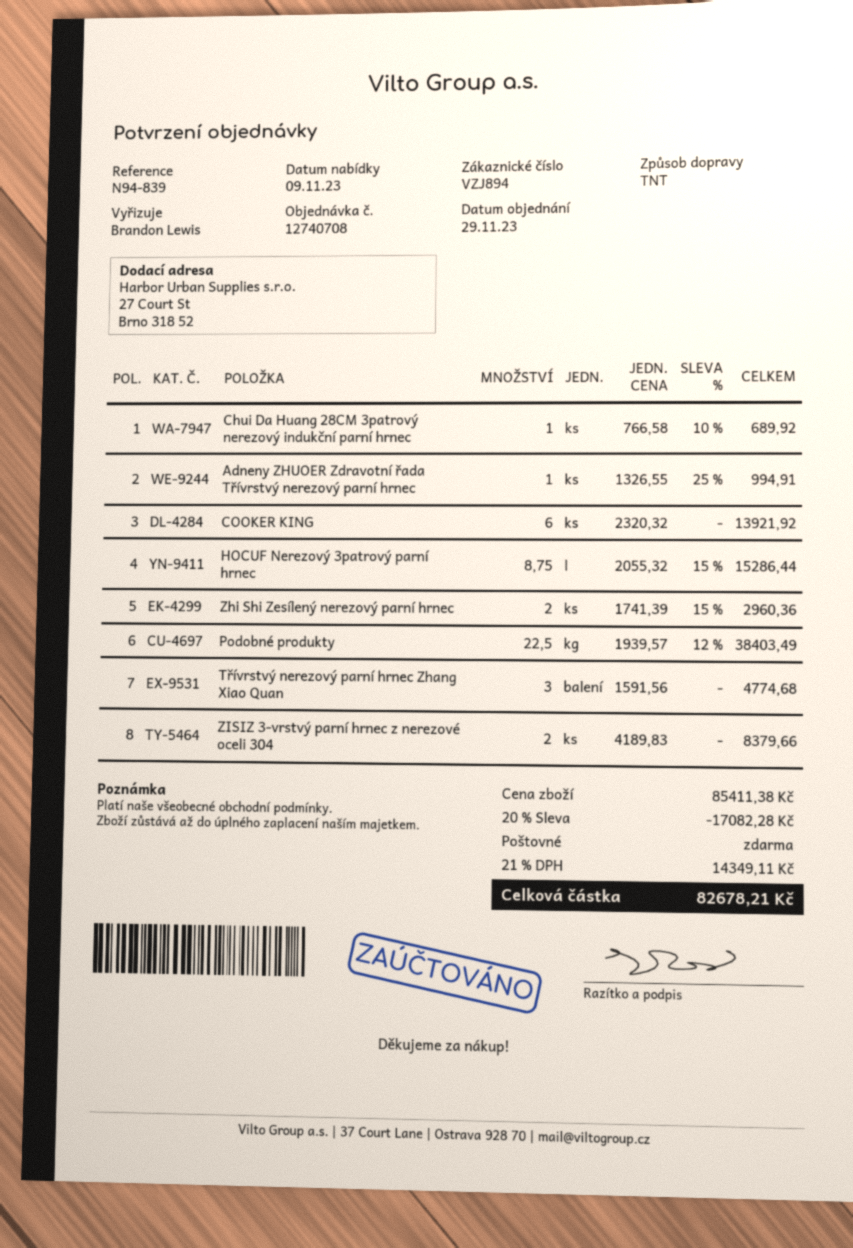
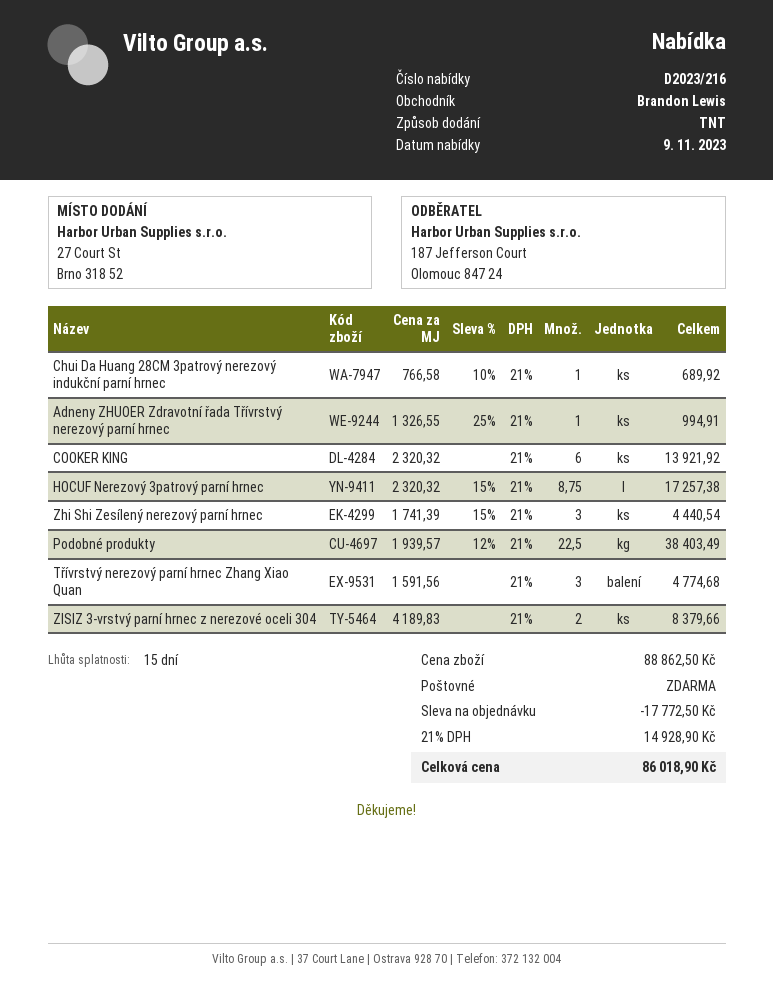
HOCUF Nerezový 3patrový parní hrnec: 8.75 x 2055.32 - 15% = 15286.44 -> 8.75 x 2320.32 - 15% = 17257.38
Zhi Shi Zesílený nerezový parní hrnec: 2 x 1741.39 - 15% = 2960.36 -> 3 x 1741.39 - 15% = 4440.54
subtotal: 85411.38 -> 88862.50
discount: 17082.28 -> 17772.50
tax: 21% = 14349.11 -> 21% = 14928.90
total: 82678.21 -> 86018.90

